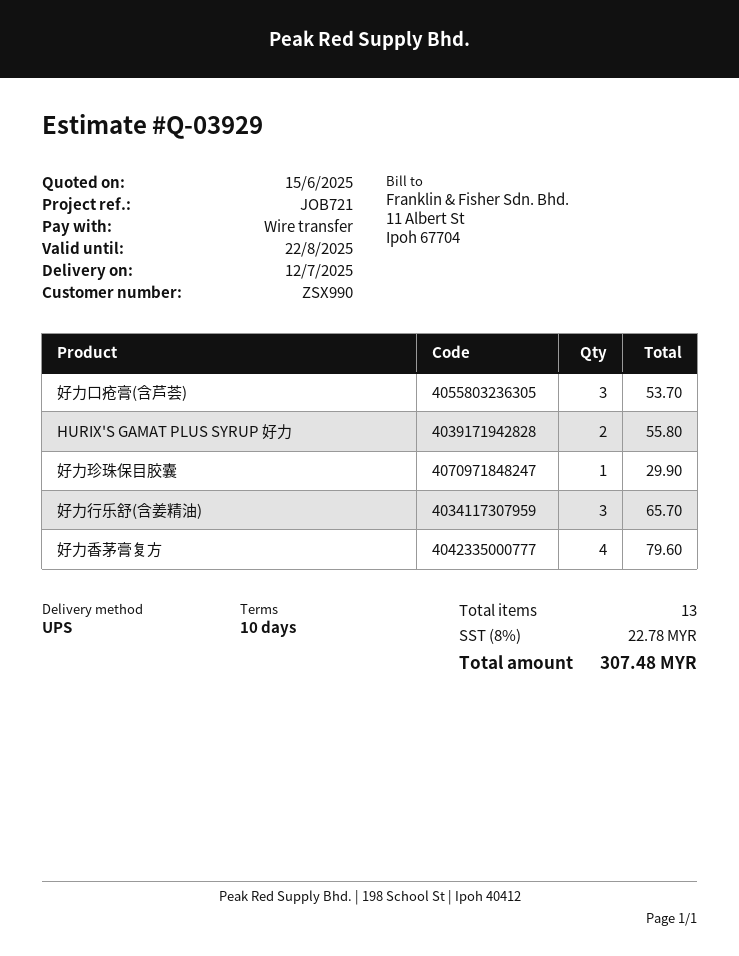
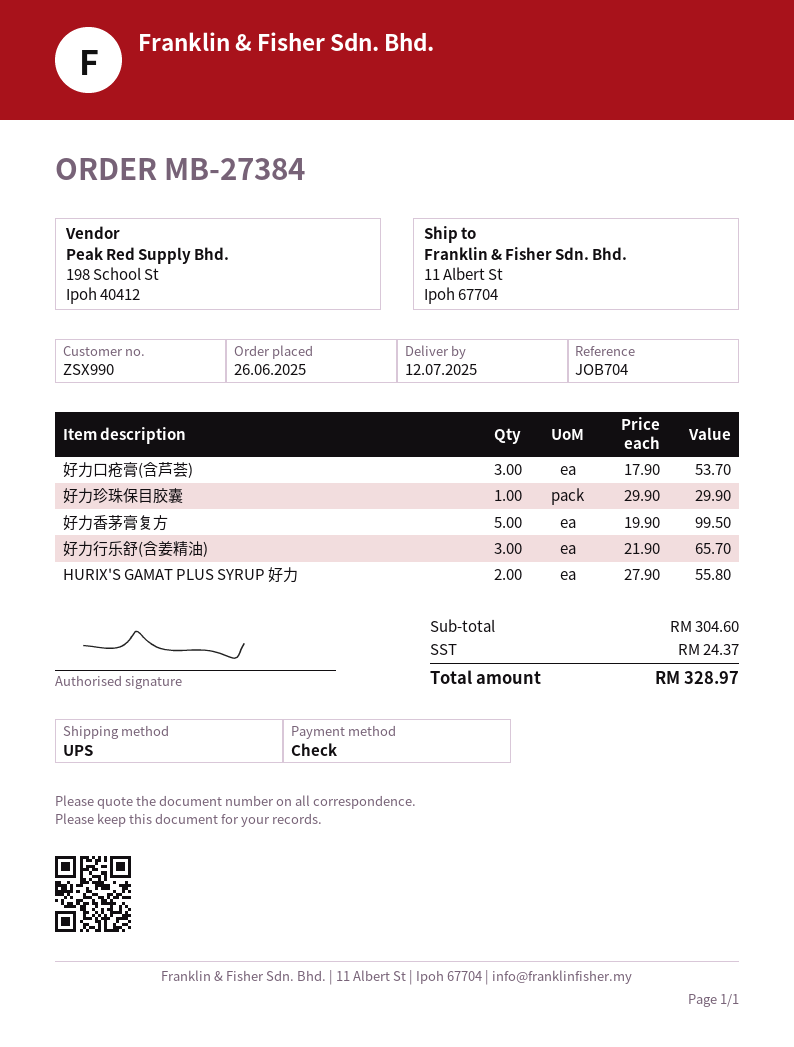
reference: JOB721 -> JOB704
payment method: bank transfer -> cheque
好力香茅膏复方: 4 for 79.60 -> 5 for 99.50
tax: 22.78 -> 24.37
total: 307.48 -> 328.97

